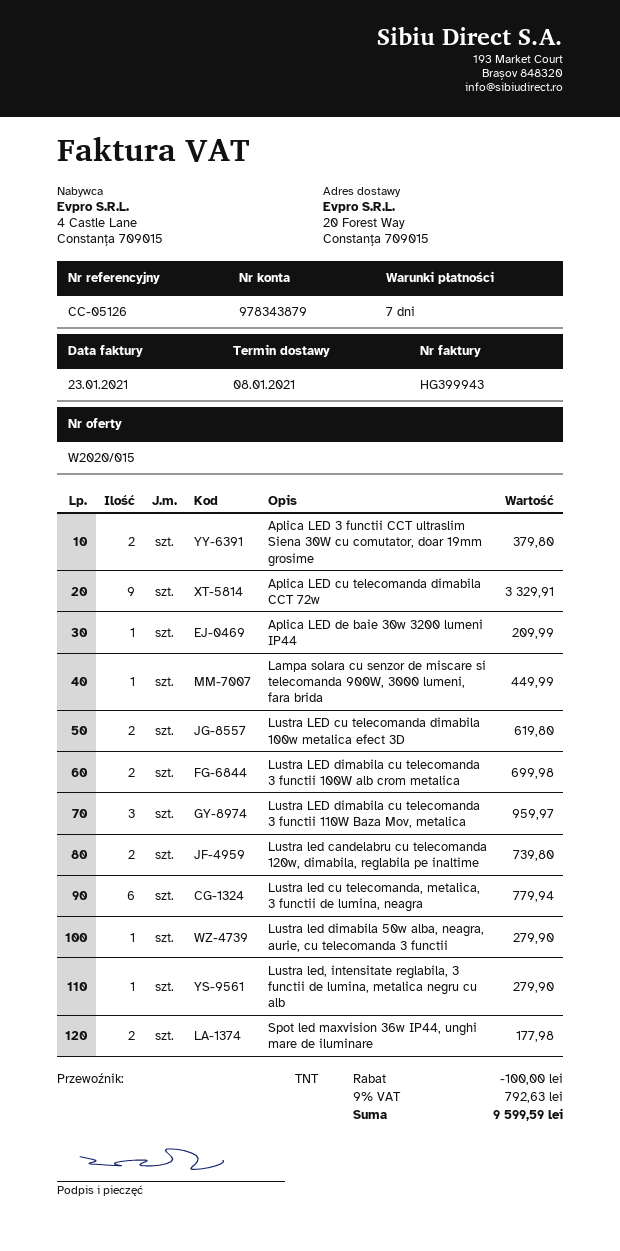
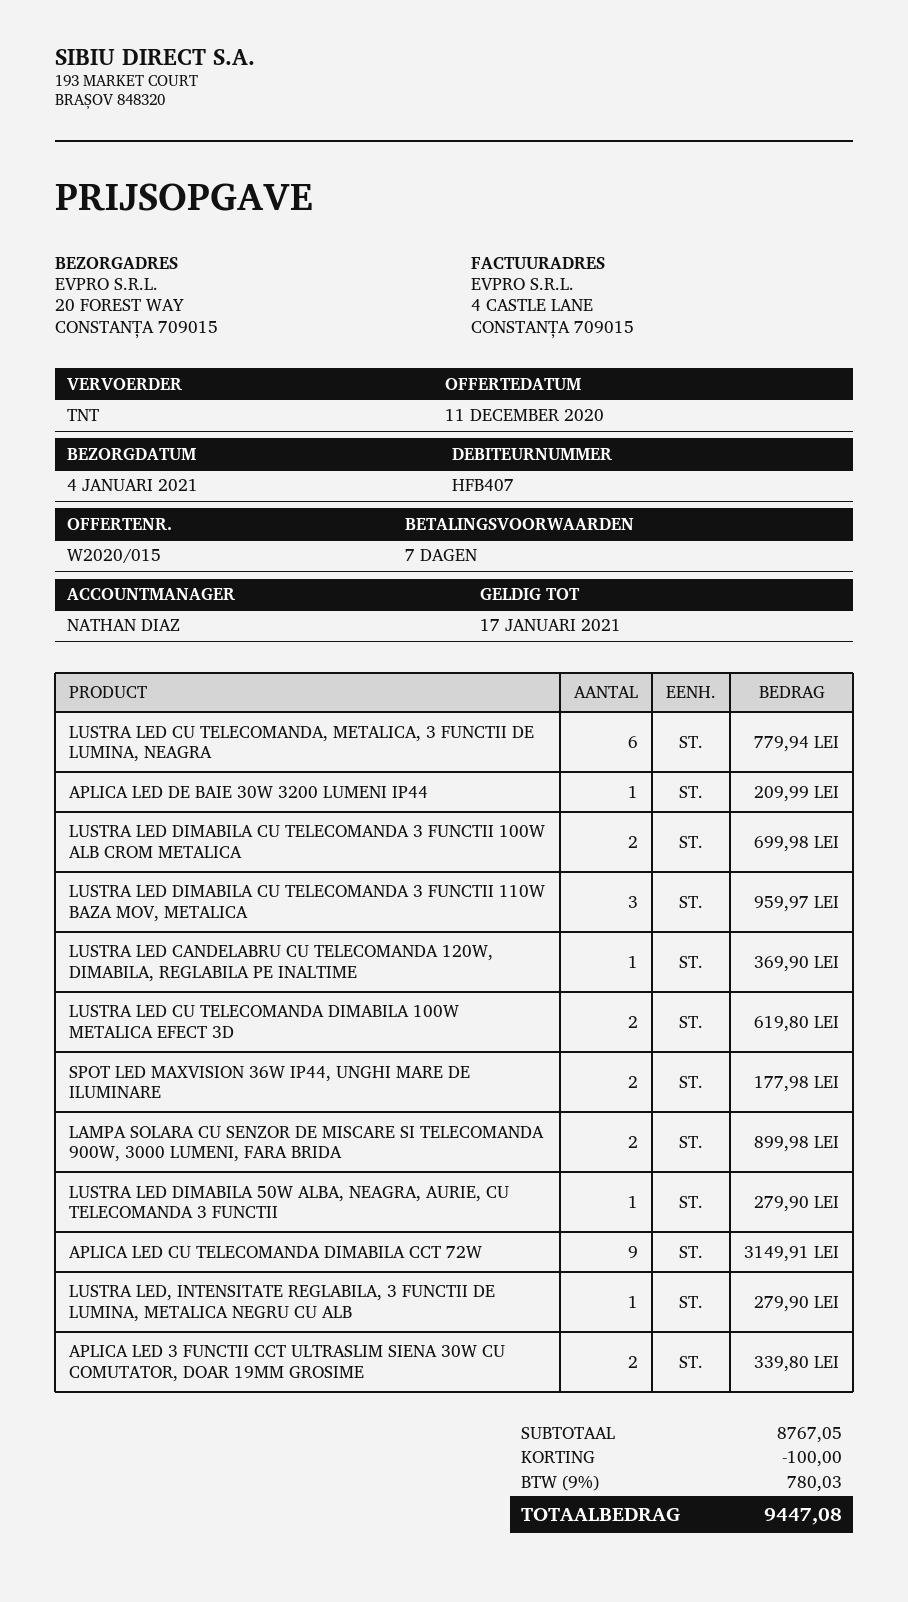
delivery date: 2021-01-08 -> 2021-01-04
Aplica LED 3 functii CCT ultraslim Siena 30W cu comutator, doar 19mm grosime: 2 for 379.80 -> 2 for 339.80
Aplica LED cu telecomanda dimabila CCT 72w: 9 for 3329.91 -> 9 for 3149.91
Lampa solara cu senzor de miscare si telecomanda 900W, 3000 lumeni, fara brida: 1 for 449.99 -> 2 for 899.98
Lustra led candelabru cu telecomanda 120w, dimabila, reglabila pe inaltime: 2 for 739.80 -> 1 for 369.90
tax: 9% = 792.63 -> 9% = 780.03
total: 9599.59 -> 9447.08

